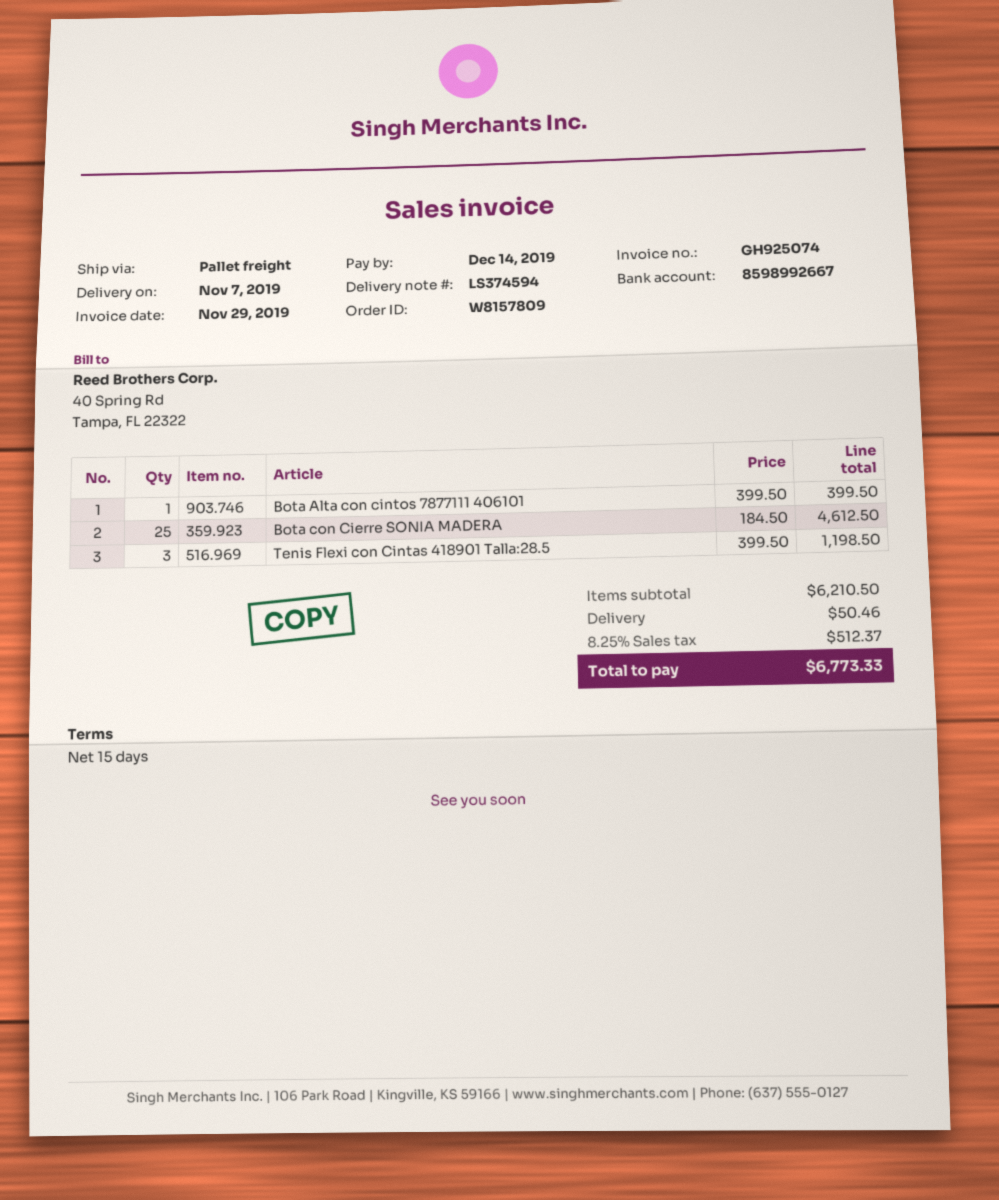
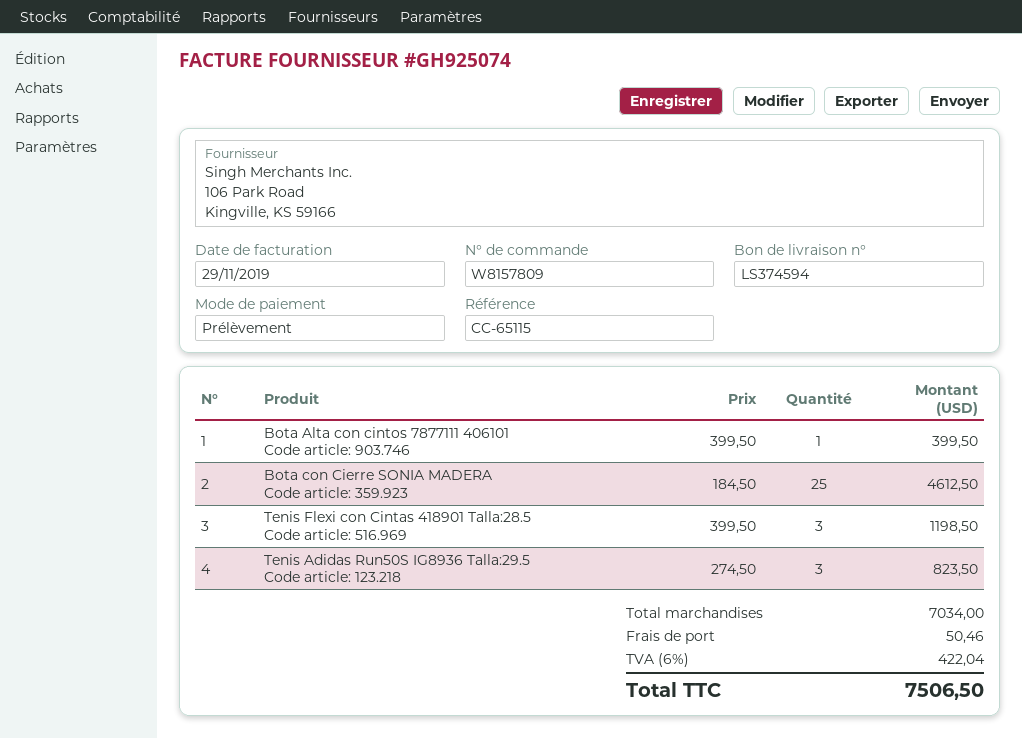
Tenis Adidas Run50S IG8936 Talla:29.5: none -> 3 x 274.50 = 823.50
subtotal: 6210.50 -> 7034.00
tax: 8.25% = 512.37 -> 6% = 422.04
total: 6773.33 -> 7506.50

